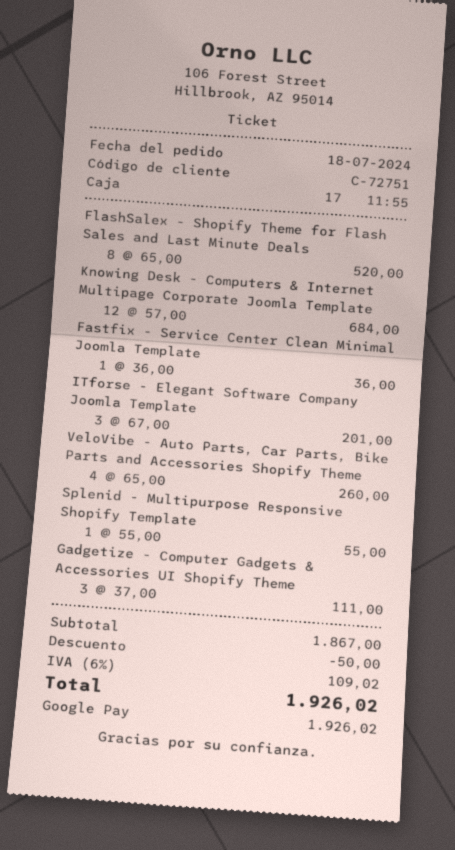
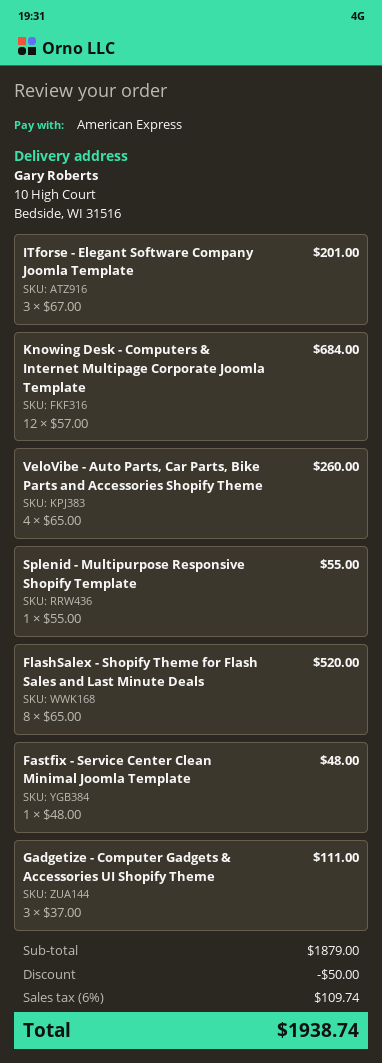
payment method: Google Pay -> American Express
Fastfix - Service Center Clean Minimal Joomla Template: 1 x 36.00 = 36.00 -> 1 x 48.00 = 48.00
subtotal: 1867.00 -> 1879.00
tax: 6% = 109.02 -> 6% = 109.74
total: 1926.02 -> 1938.74

